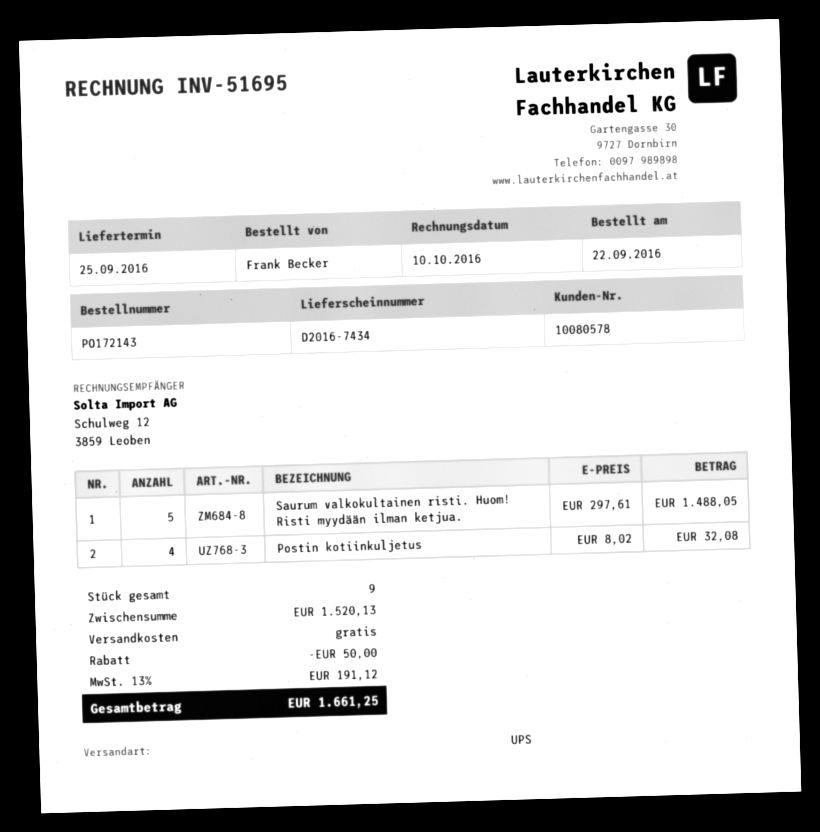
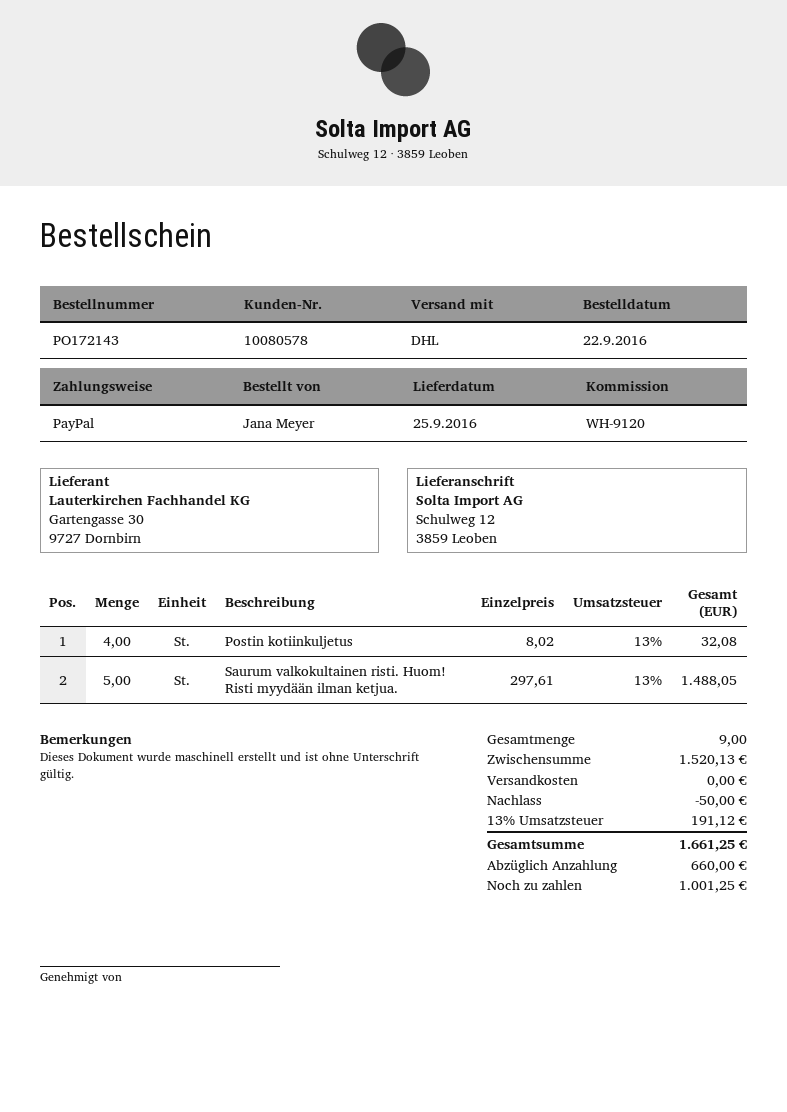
ordered by: Frank Becker -> Jana Meyer
shipping method: UPS -> DHL

